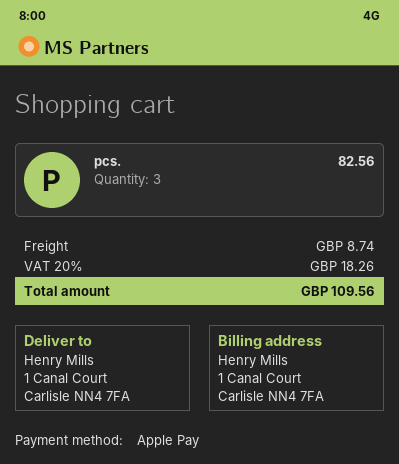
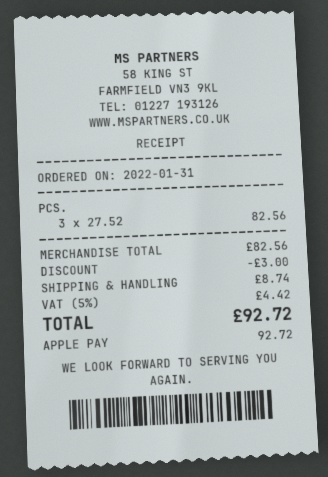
discount: none -> 3.00
tax: 20% = 18.26 -> 5% = 4.42
total: 109.56 -> 92.72

